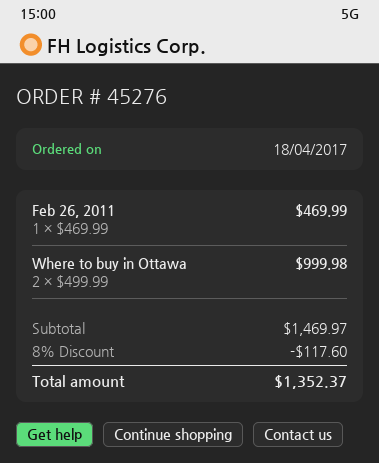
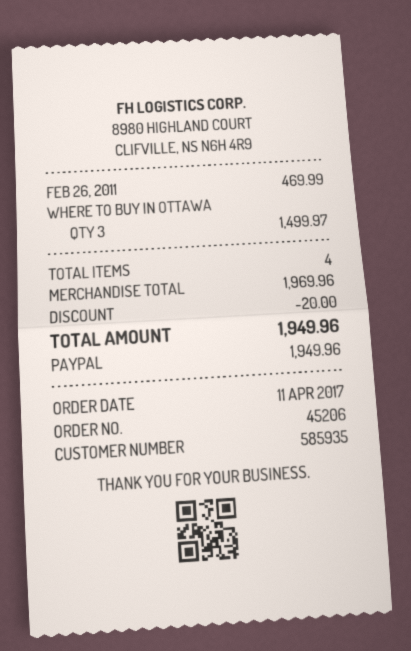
order number: 45276 -> 45206
order date: 2017-04-18 -> 2017-04-11
Where to buy in Ottawa: 2 for 999.98 -> 3 for 1499.97
subtotal: 1469.97 -> 1969.96
discount: 117.60 -> 20.00
total: 1352.37 -> 1949.96

